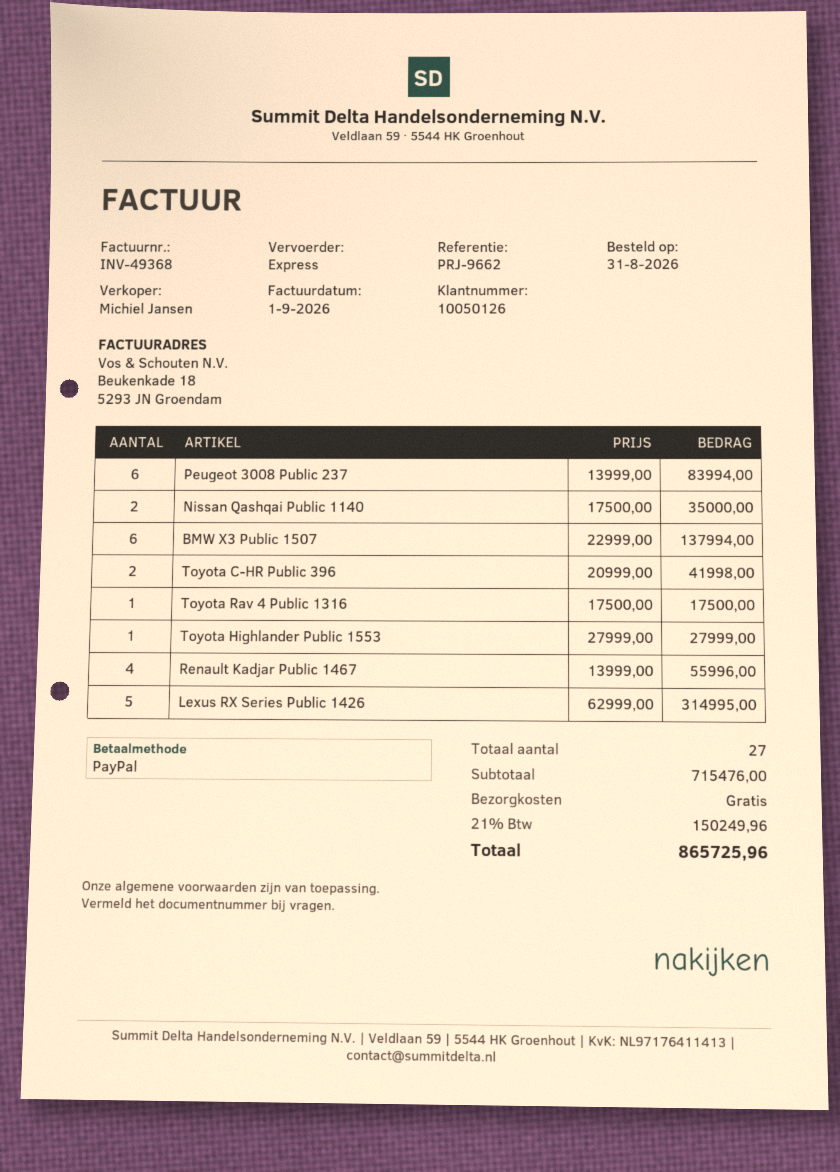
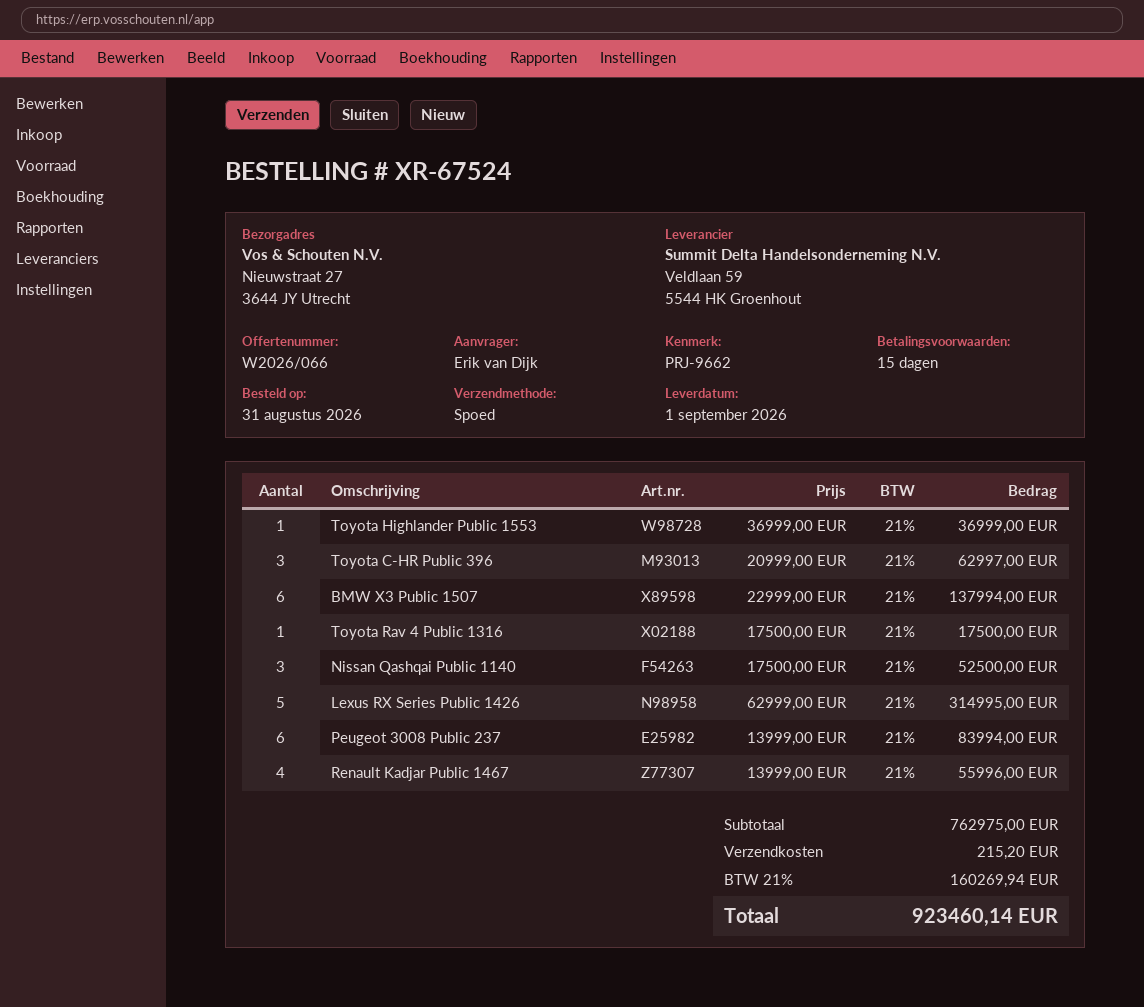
Nissan Qashqai Public 1140: 2 x 17500.00 = 35000.00 -> 3 x 17500.00 = 52500.00
Toyota C-HR Public 396: 2 x 20999.00 = 41998.00 -> 3 x 20999.00 = 62997.00
Toyota Highlander Public 1553: 1 x 27999.00 = 27999.00 -> 1 x 36999.00 = 36999.00
subtotal: 715476.00 -> 762975.00
shipping: 0.00 -> 215.20
tax: 21% = 150249.96 -> 21% = 160269.94
total: 865725.96 -> 923460.14

